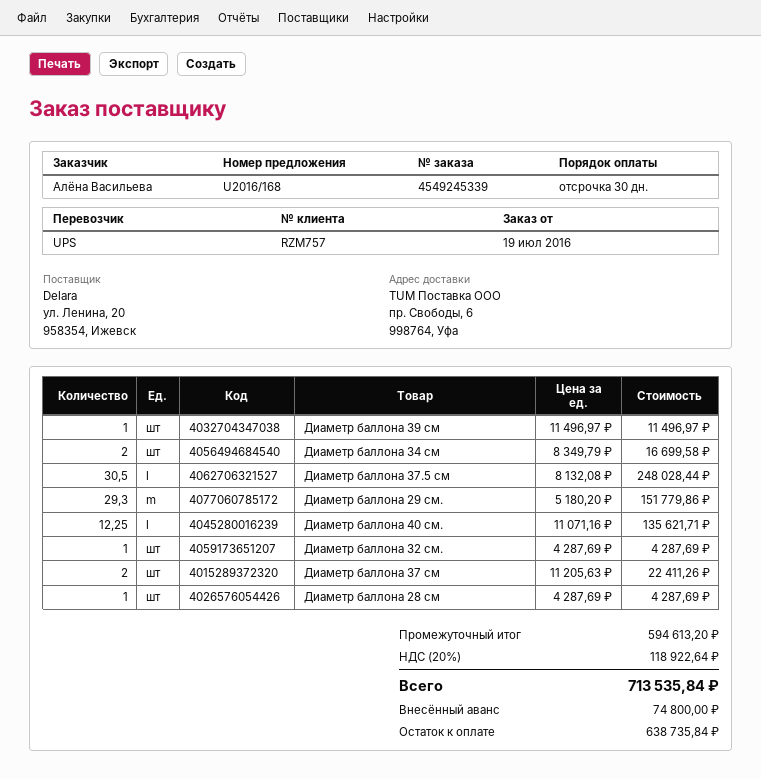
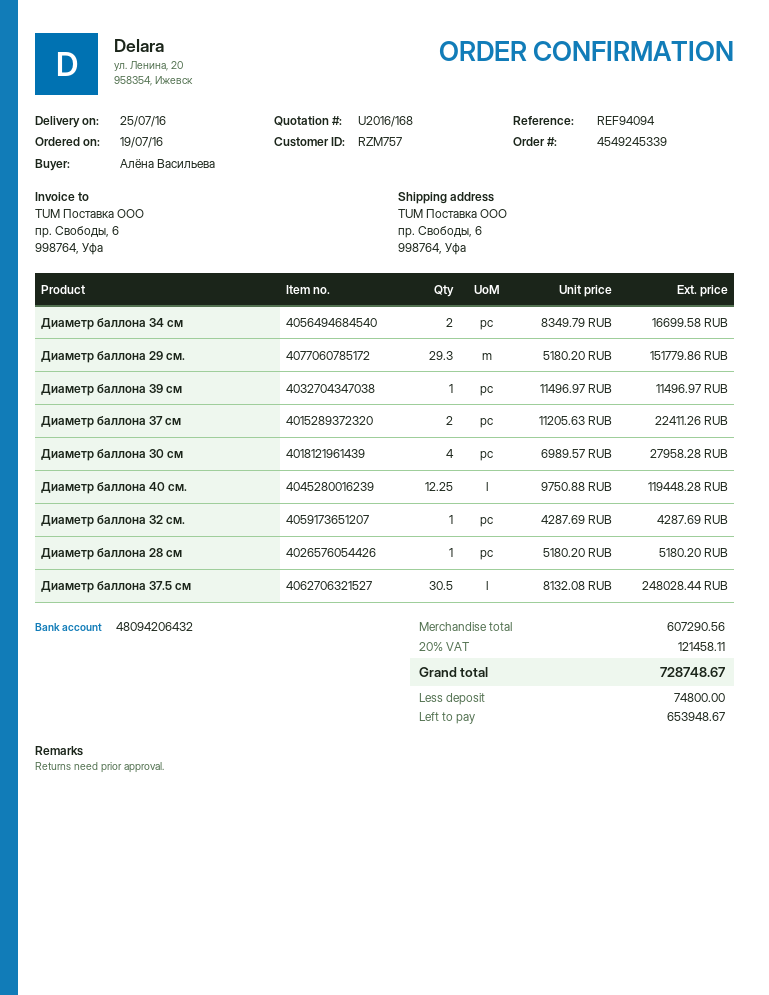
Диаметр баллона 40 см.: 12.25 x 11071.16 = 135621.71 -> 12.25 x 9750.88 = 119448.28
Диаметр баллона 28 см: 1 x 4287.69 = 4287.69 -> 1 x 5180.20 = 5180.20
Диаметр баллона 30 см: none -> 4 x 6989.57 = 27958.28
subtotal: 594613.20 -> 607290.56
tax: 20% = 118922.64 -> 20% = 121458.11
total: 713535.84 -> 728748.67
balance: 638735.84 -> 653948.67

